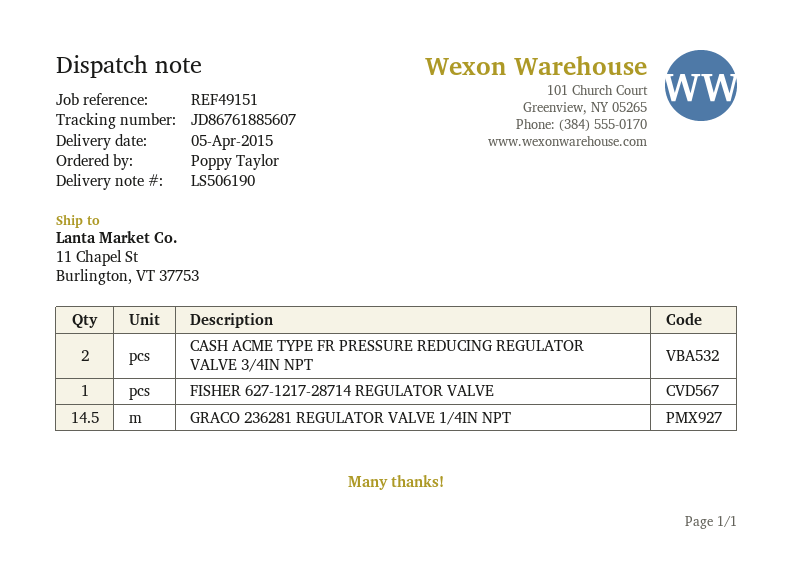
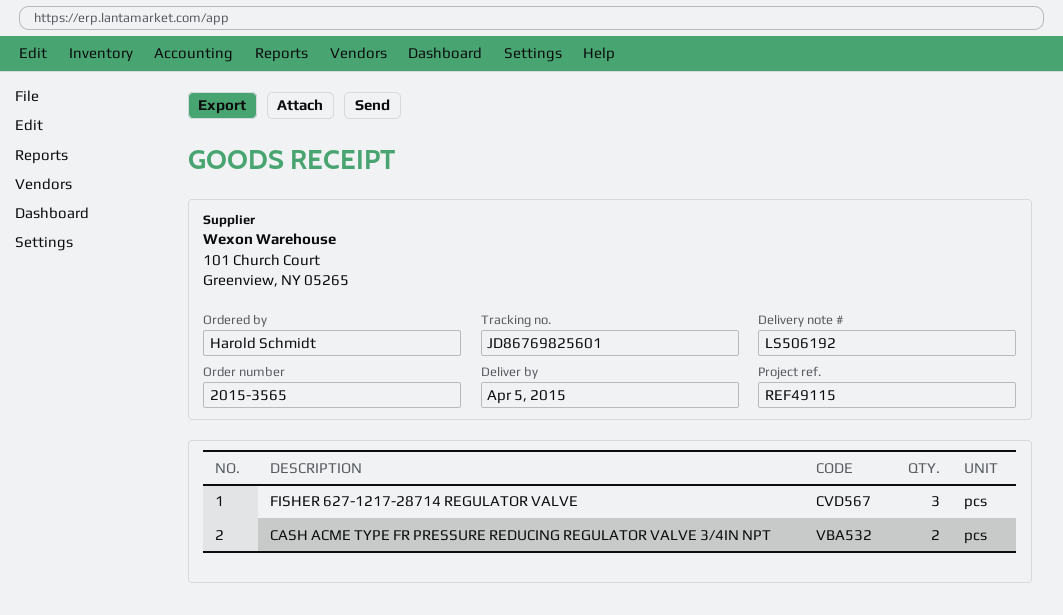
delivery note number: LS506190 -> LS506192
reference: REF49151 -> REF49115
ordered by: Poppy Taylor -> Harold Schmidt
tracking number: JD86761885607 -> JD86769825601
FISHER 627-1217-28714 REGULATOR VALVE: 1 -> 3
GRACO 236281 REGULATOR VALVE 1/4IN NPT: 14.5 -> none

